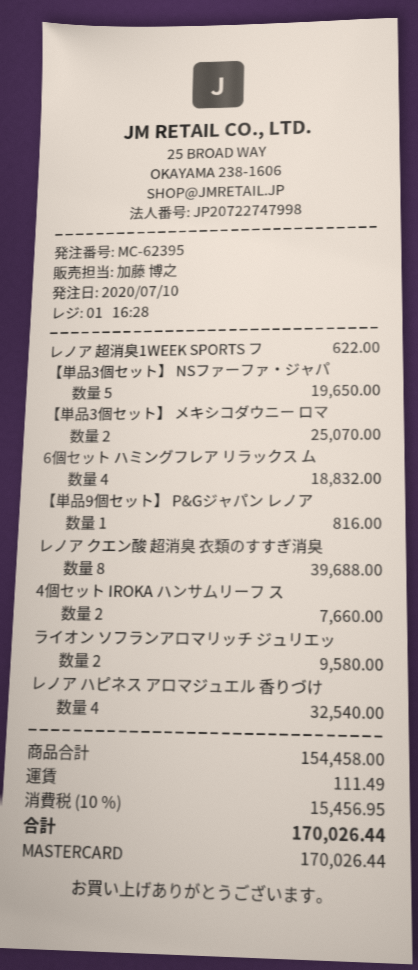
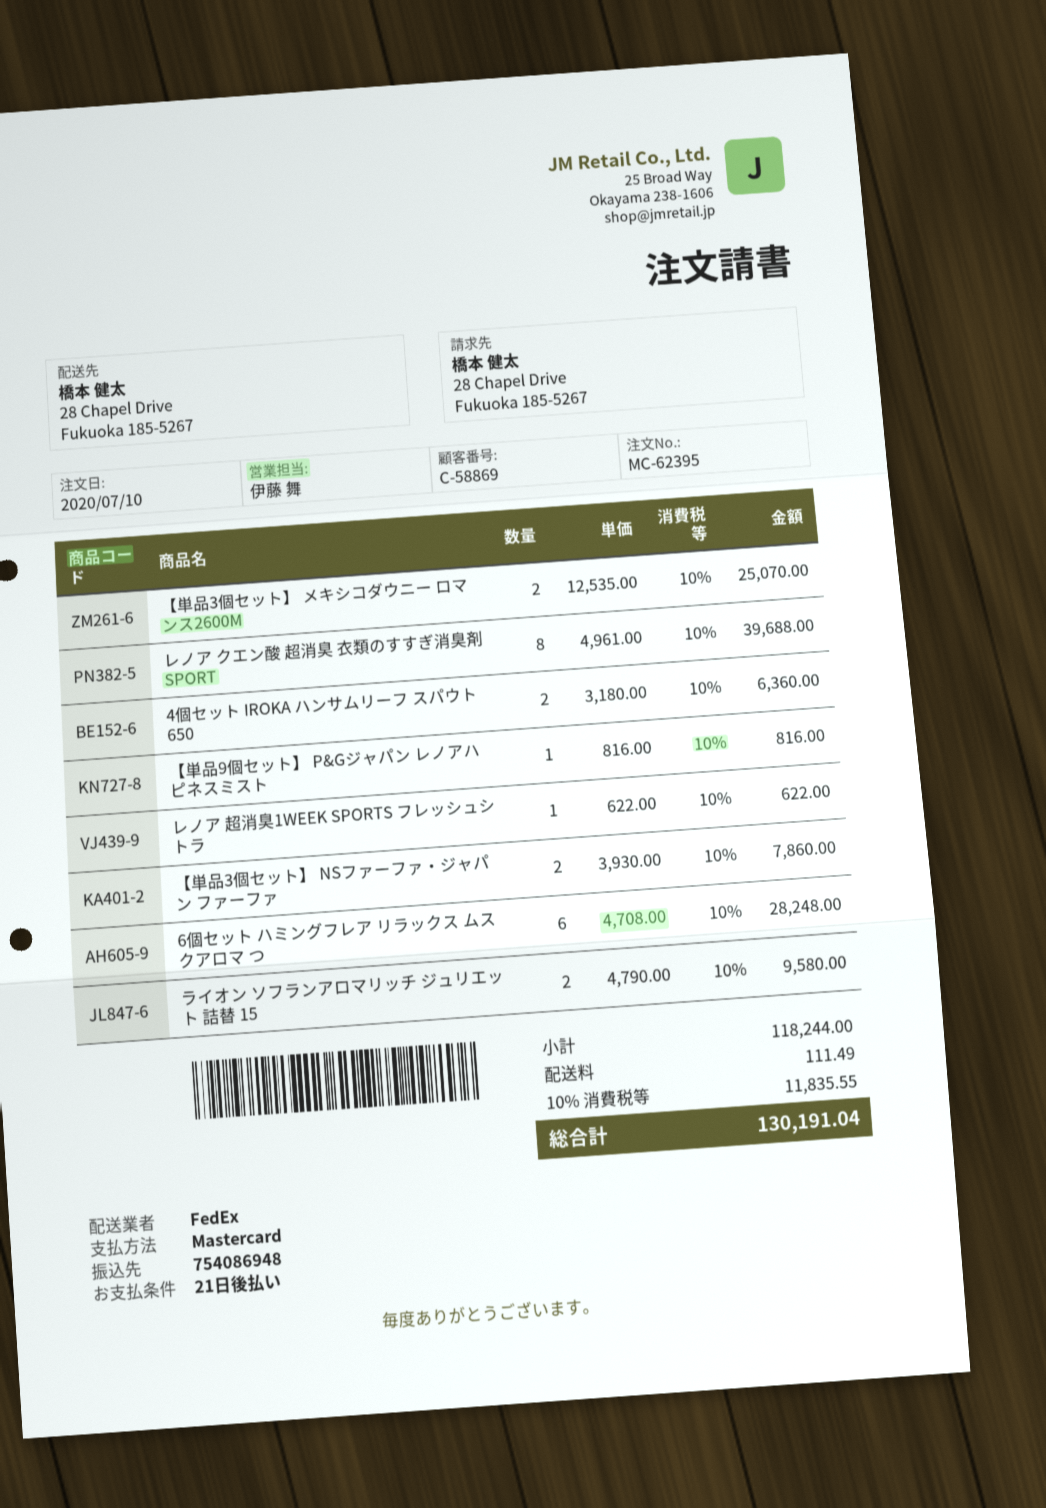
sales rep: 加藤 博之 -> 伊藤 舞
【単品3個セット】 NSファーファ・ジャパ: 5 for 19650.00 -> 2 for 7860.00
6個セット ハミングフレア リラックス ム: 4 for 18832.00 -> 6 for 28248.00
4個セット IROKA ハンサムリーフ ス: 2 for 7660.00 -> 2 for 6360.00
レノア ハピネス アロマジュエル 香りづけ: 4 for 32540.00 -> none
subtotal: 154458.00 -> 118244.00
tax: 10% = 15456.95 -> 10% = 11835.55
total: 170026.44 -> 130191.04

